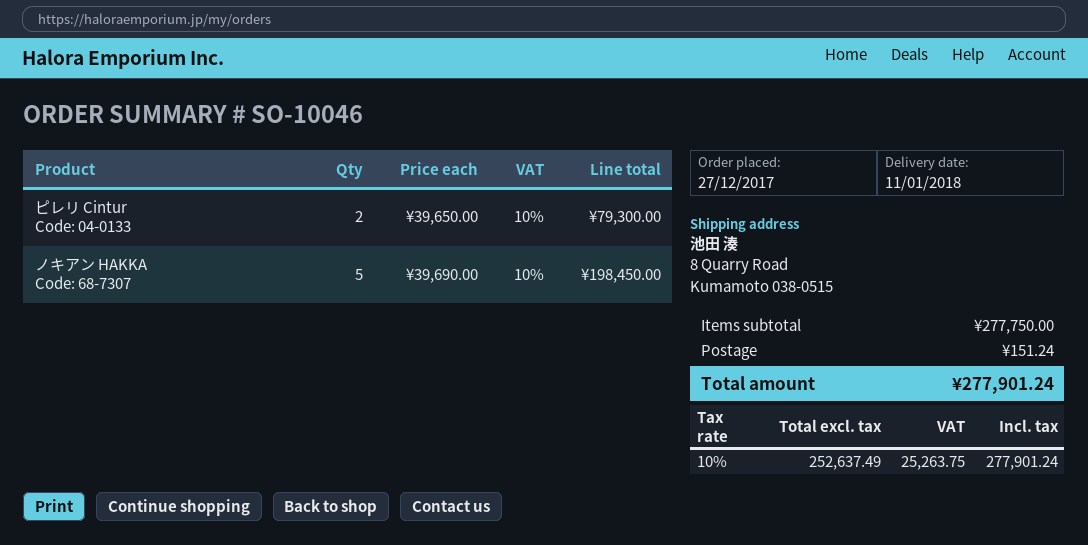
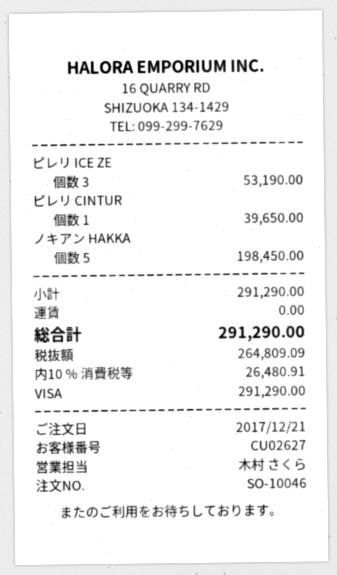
order date: 2017-12-27 -> 2017-12-21
ピレリ Cintur: 2 for 79300.00 -> 1 for 39650.00
ピレリ ICE ZE: none -> 3 for 53190.00
subtotal: 277750.00 -> 291290.00
shipping: 151.24 -> 0.00
net: 252637.49 -> 264809.09
tax: 10% = 25263.75 -> 10% = 26480.91
total: 277901.24 -> 291290.00

